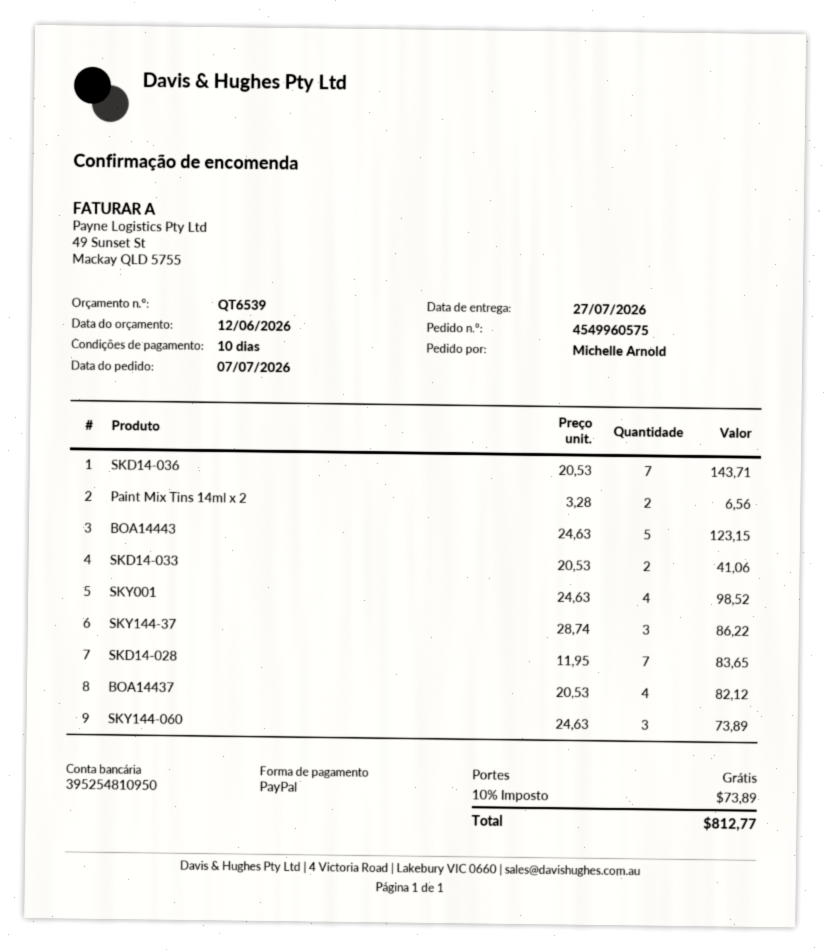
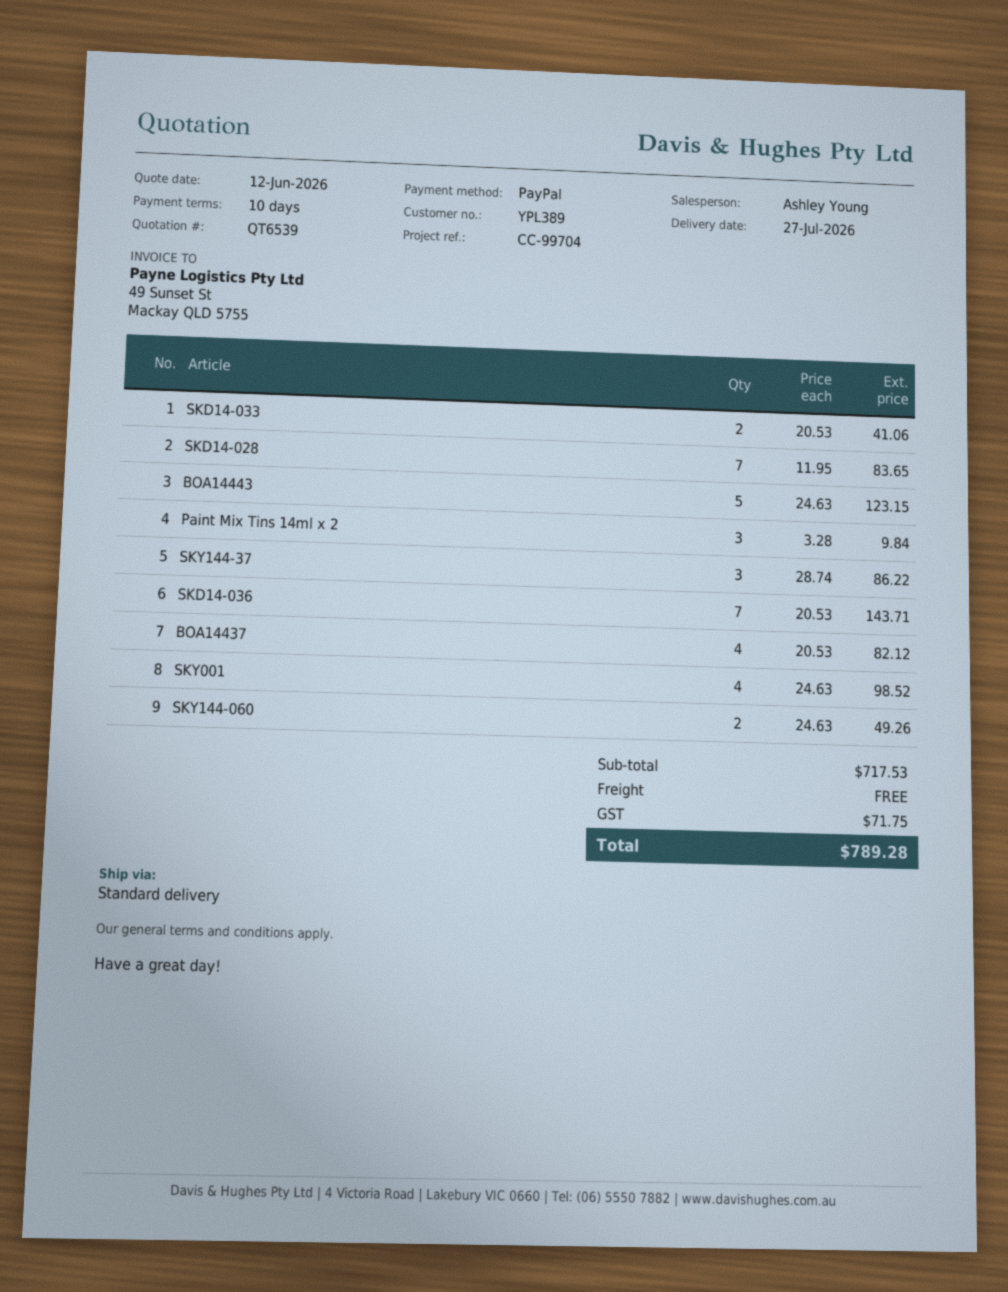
Paint Mix Tins 14ml x 2: 2 x 3.28 = 6.56 -> 3 x 3.28 = 9.84
SKY144-060: 3 x 24.63 = 73.89 -> 2 x 24.63 = 49.26
tax: 73.89 -> 71.75
total: 812.77 -> 789.28

